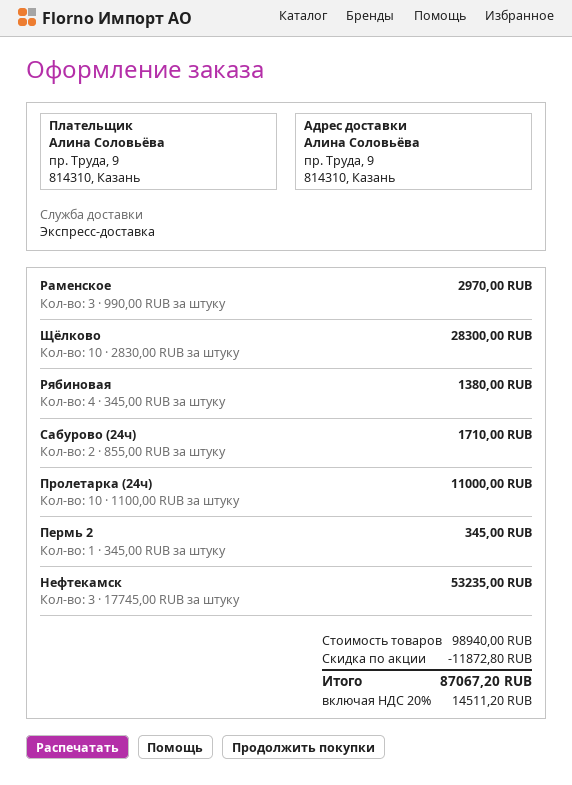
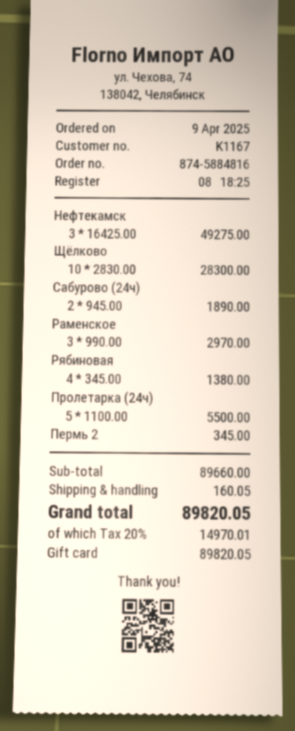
Сабурово (24ч): 2 x 855.00 = 1710.00 -> 2 x 945.00 = 1890.00
Пролетарка (24ч): 10 x 1100.00 = 11000.00 -> 5 x 1100.00 = 5500.00
Нефтекамск: 3 x 17745.00 = 53235.00 -> 3 x 16425.00 = 49275.00
subtotal: 98940.00 -> 89660.00
discount: 11872.80 -> none
shipping: none -> 160.05
tax: 20% = 14511.20 -> 20% = 14970.01
total: 87067.20 -> 89820.05

